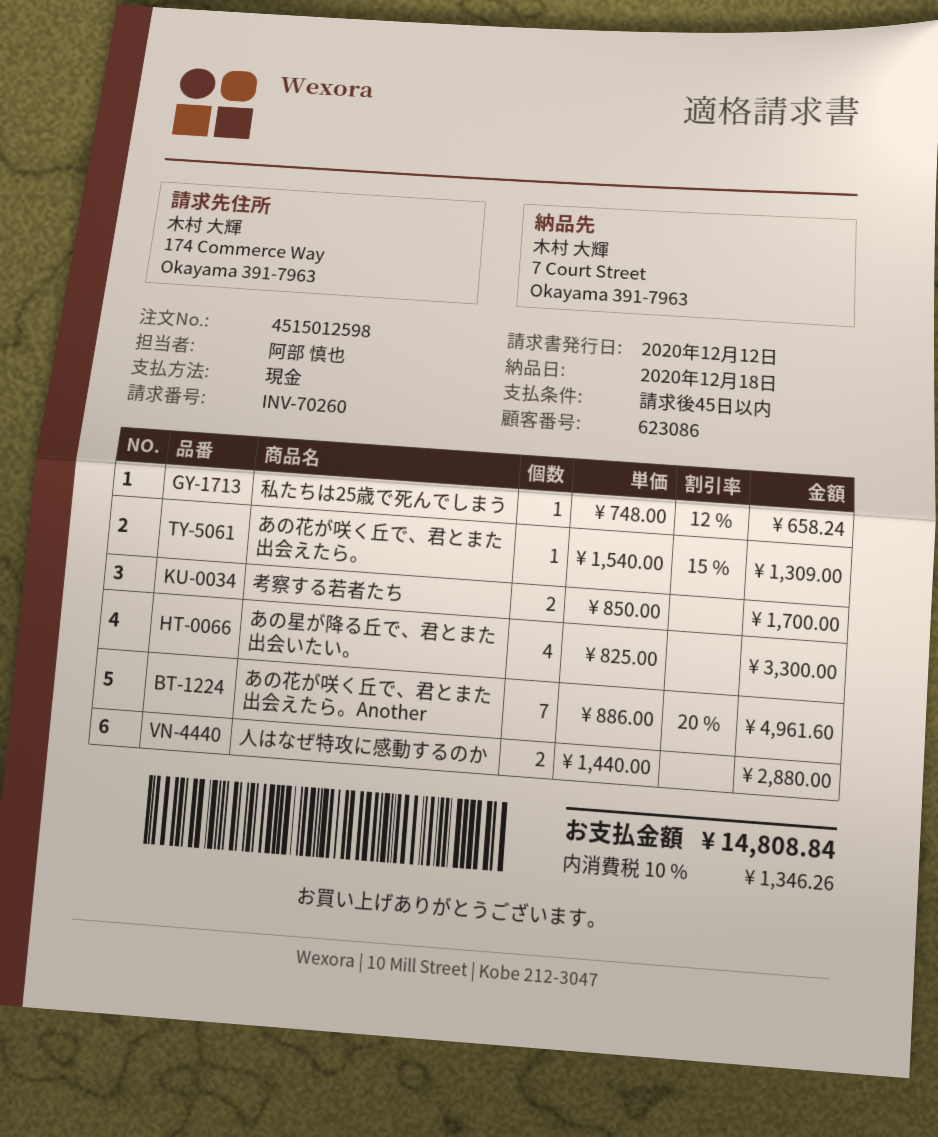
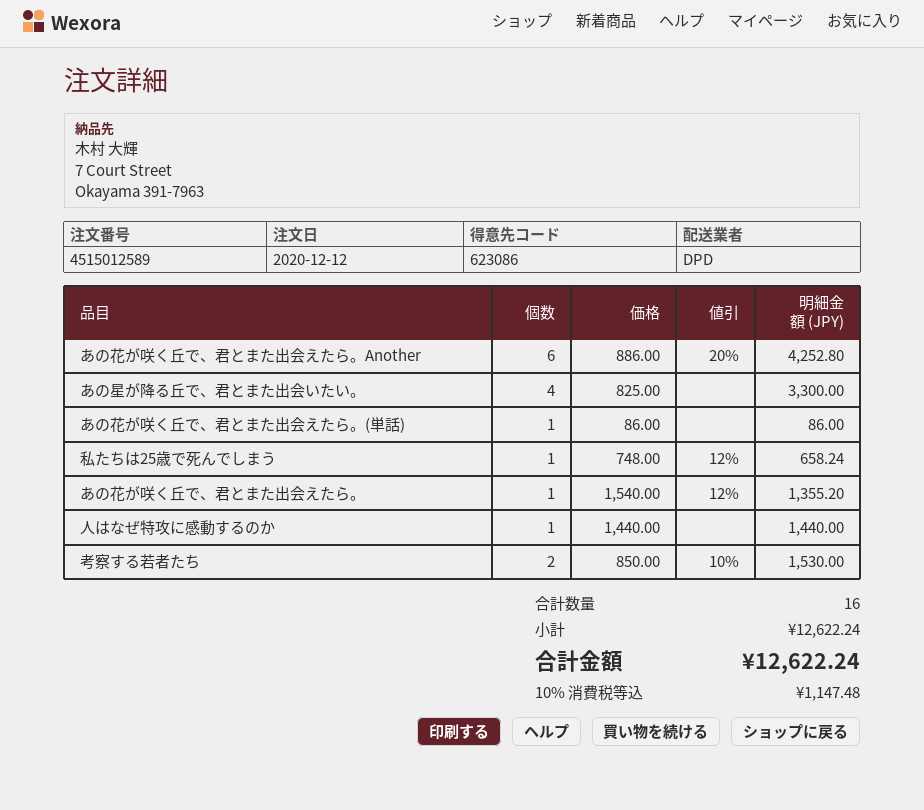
order number: 4515012598 -> 4515012589
あの花が咲く丘で、君とまた出会えたら。: 1 x 1540.00 - 15% = 1309.00 -> 1 x 1540.00 - 12% = 1355.20
考察する若者たち: 2 x 850.00 = 1700.00 -> 2 x 850.00 - 10% = 1530.00
あの花が咲く丘で、君とまた出会えたら。Another: 7 x 886.00 - 20% = 4961.60 -> 6 x 886.00 - 20% = 4252.80
人はなぜ特攻に感動するのか: 2 x 1440.00 = 2880.00 -> 1 x 1440.00 = 1440.00
あの花が咲く丘で、君とまた出会えたら。(単話): none -> 1 x 86.00 = 86.00
tax: 10% = 1346.26 -> 10% = 1147.48
total: 14808.84 -> 12622.24

